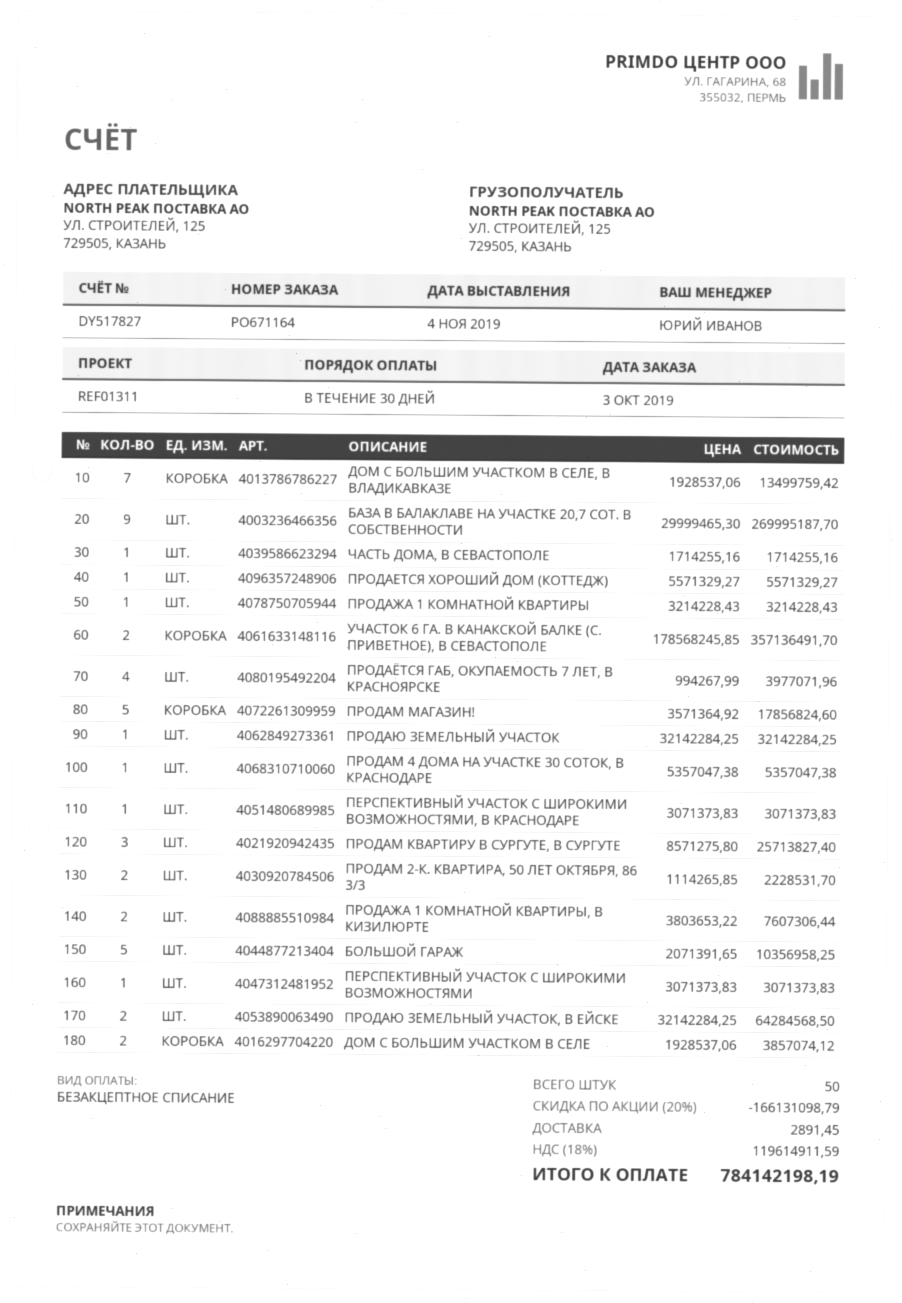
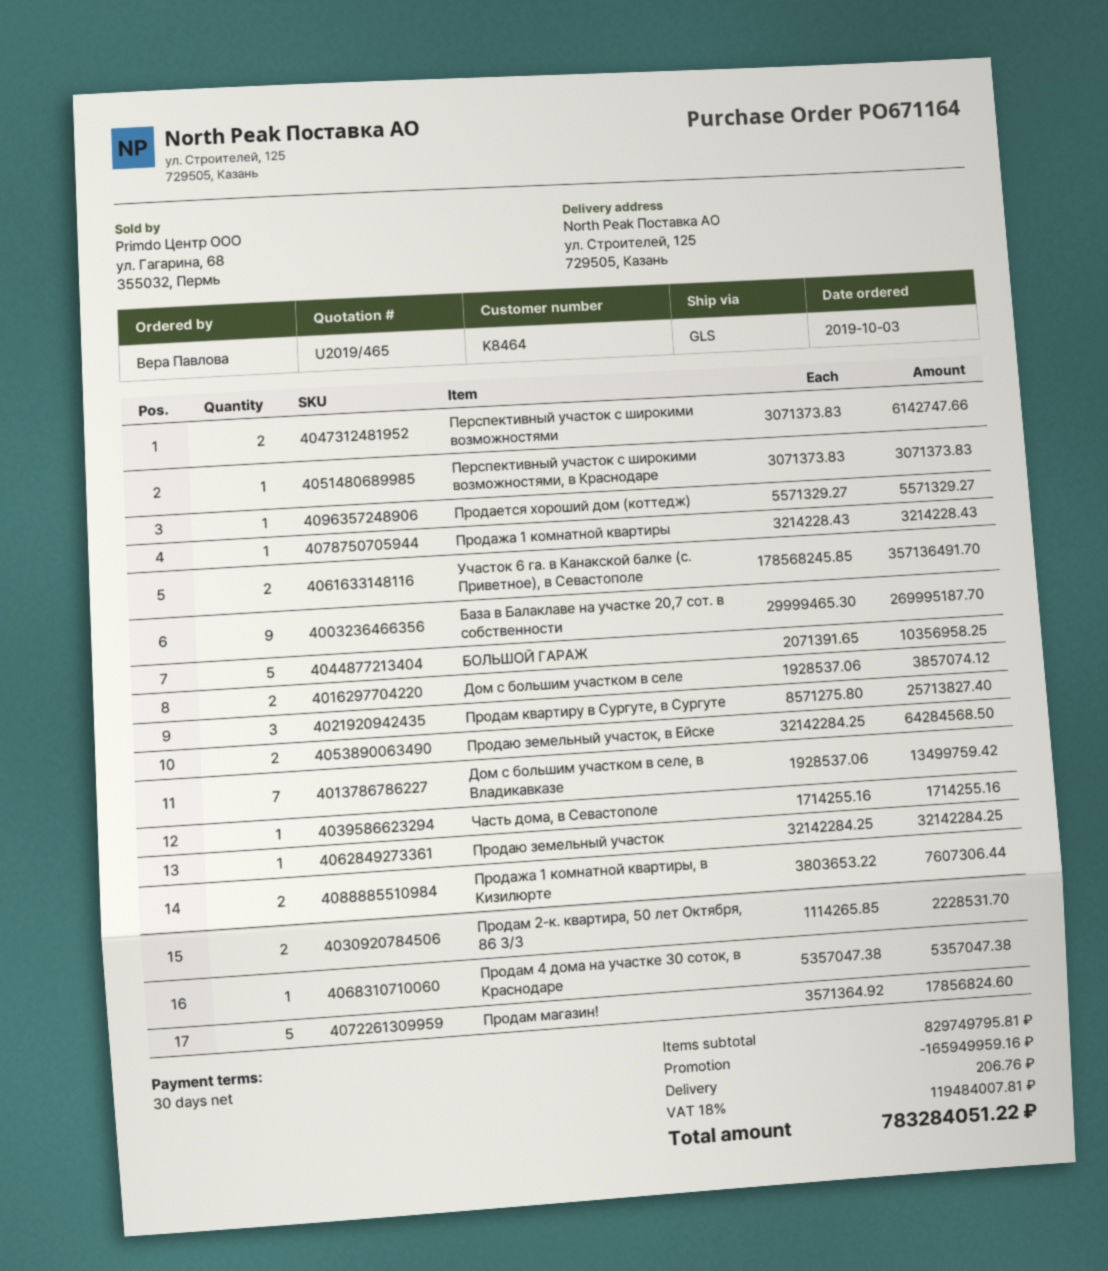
ПРОДАЁТСЯ ГАБ, ОКУПАЕМОСТЬ 7 ЛЕТ, В КРАСНОЯРСКЕ: 4 x 994267.99 = 3977071.96 -> none
ПЕРСПЕКТИВНЫЙ УЧАСТОК С ШИРОКИМИ ВОЗМОЖНОСТЯМИ: 1 x 3071373.83 = 3071373.83 -> 2 x 3071373.83 = 6142747.66
discount: 166131098.79 -> 165949959.16
shipping: 2891.45 -> 206.76
tax: 18% = 119614911.59 -> 18% = 119484007.81
total: 784142198.19 -> 783284051.22

